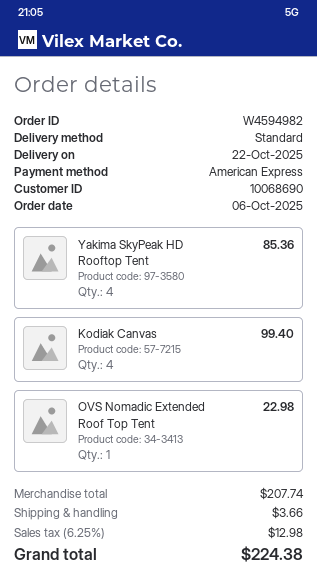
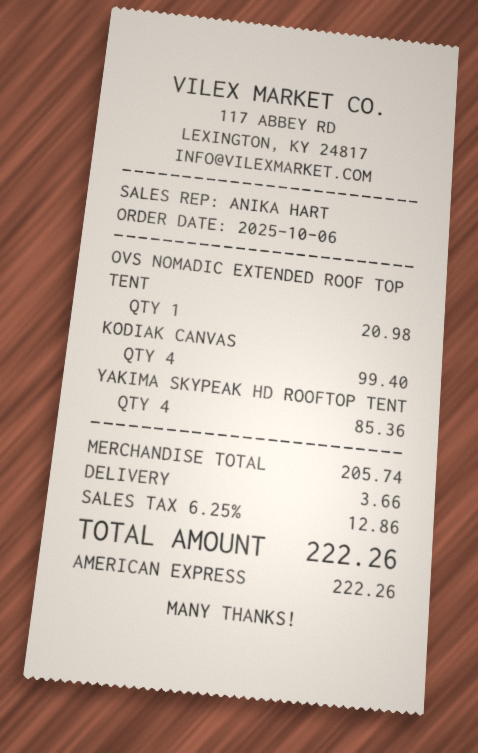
OVS Nomadic Extended Roof Top Tent: 1 for 22.98 -> 1 for 20.98
subtotal: 207.74 -> 205.74
tax: 6.25% = 12.98 -> 6.25% = 12.86
total: 224.38 -> 222.26

